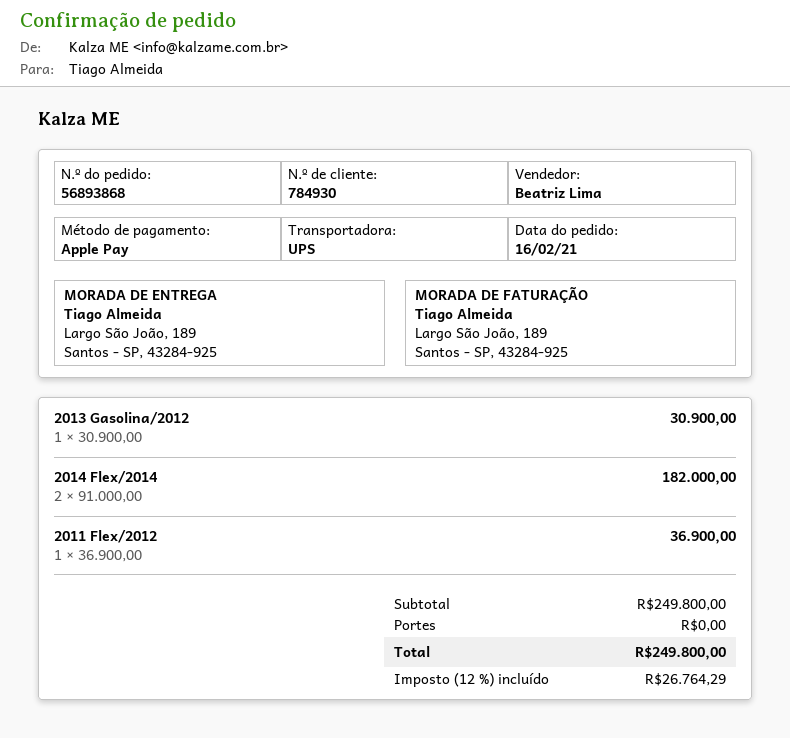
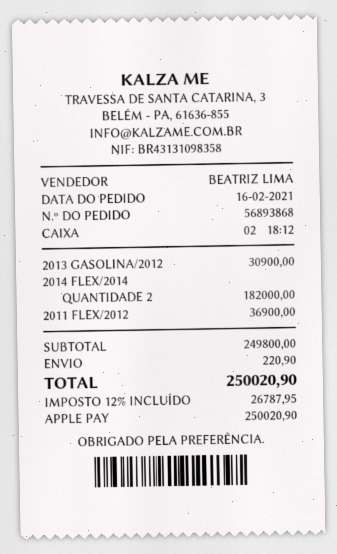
shipping: 0.00 -> 220.90
tax: 12% = 26764.29 -> 12% = 26787.95
total: 249800.00 -> 250020.90

